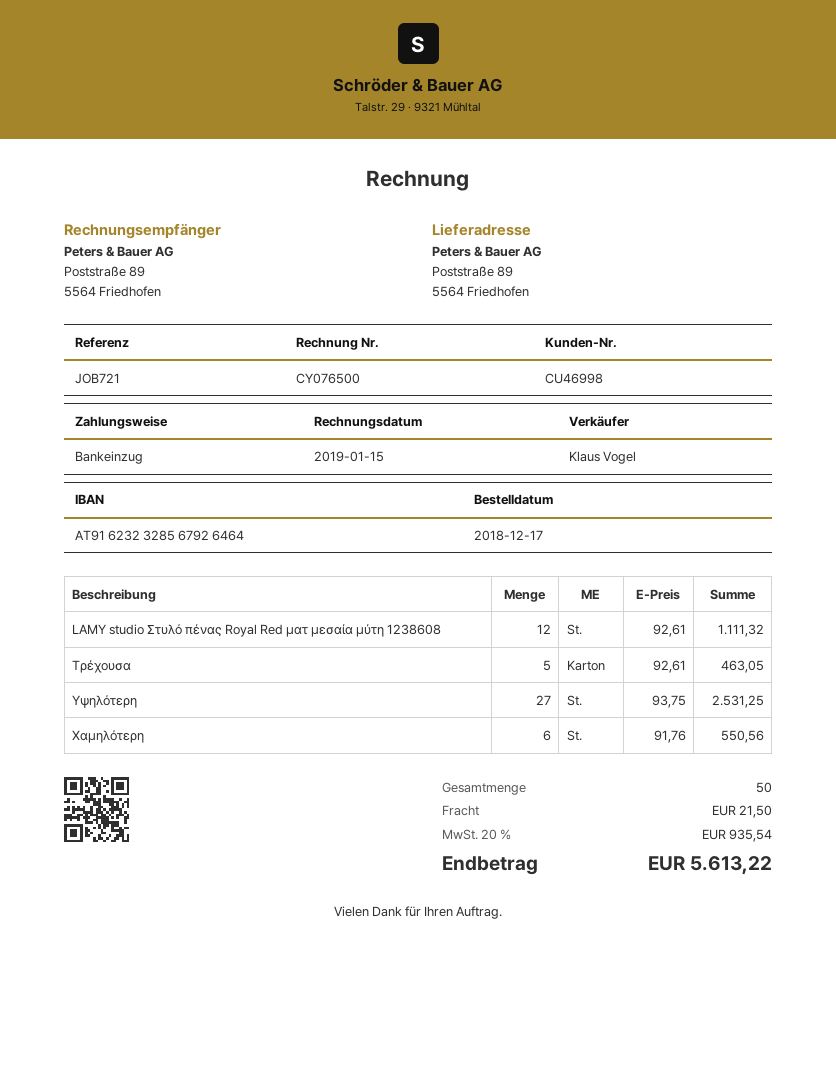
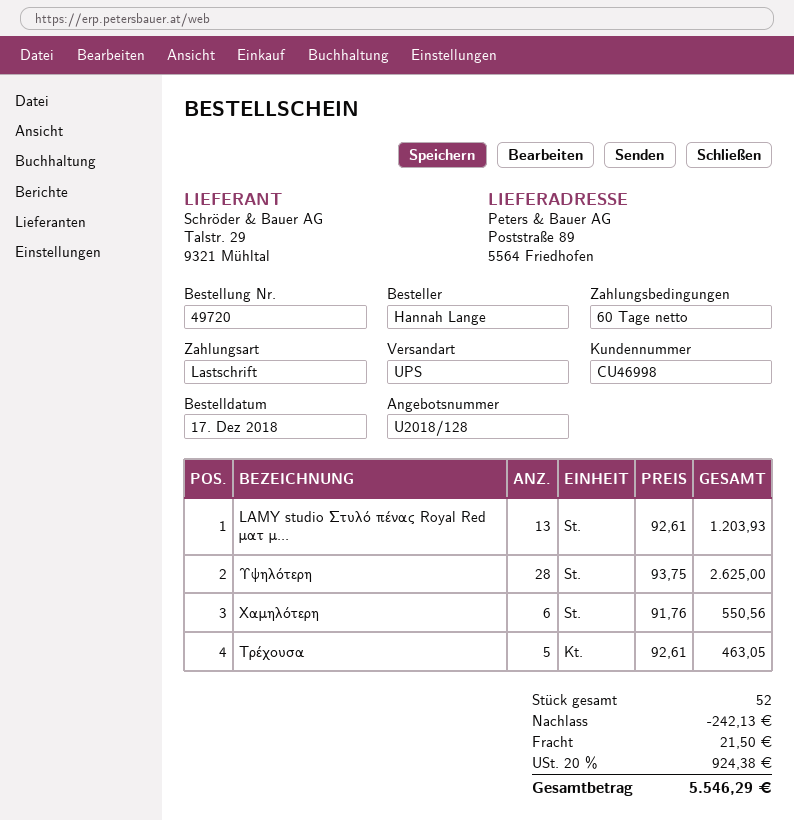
LAMY studio Στυλό πένας Royal Red ματ μεσαία μύτη 1238608: 12 x 92.61 = 1111.32 -> 13 x 92.61 = 1203.93
Υψηλότερη: 27 x 93.75 = 2531.25 -> 28 x 93.75 = 2625.00
total quantity: 50 -> 52
discount: none -> 242.13
tax: 20% = 935.54 -> 20% = 924.38
total: 5613.22 -> 5546.29

